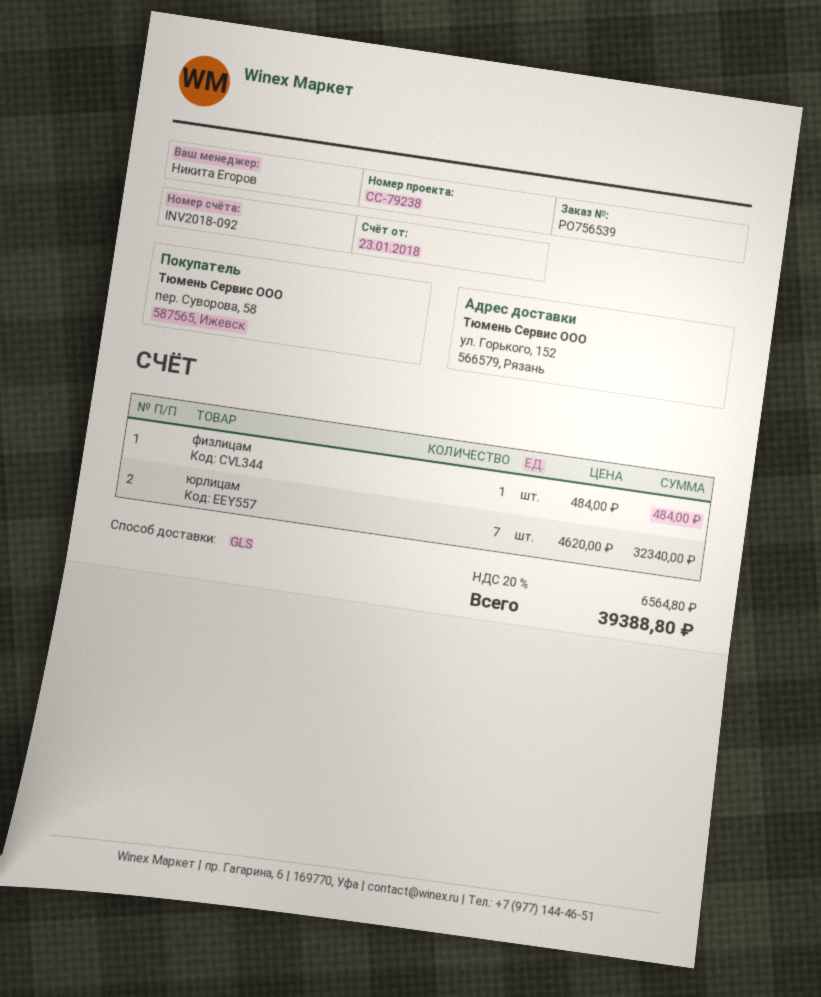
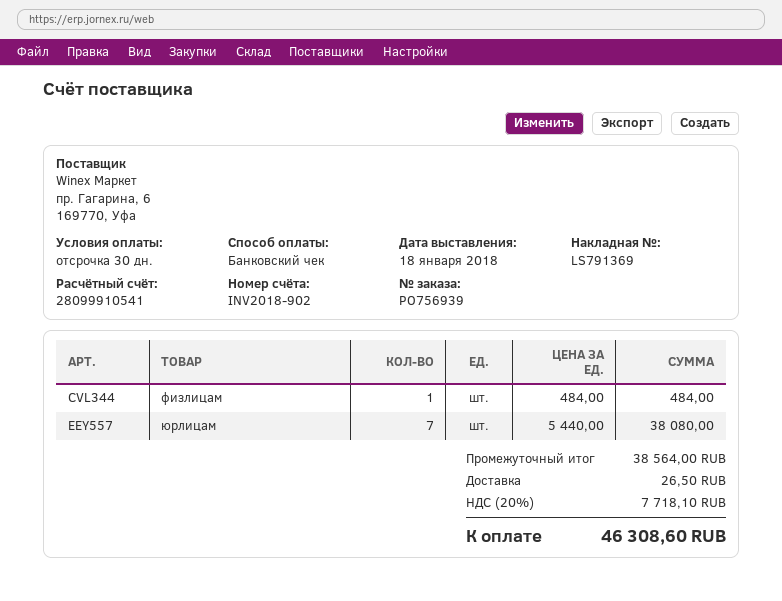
order number: PO756539 -> PO756939
invoice number: INV2018-092 -> INV2018-902
invoice date: 2018-01-23 -> 2018-01-18
юрлицам: 7 x 4620.00 = 32340.00 -> 7 x 5440.00 = 38080.00
shipping: none -> 26.50
tax: 20% = 6564.80 -> 20% = 7718.10
total: 39388.80 -> 46308.60

